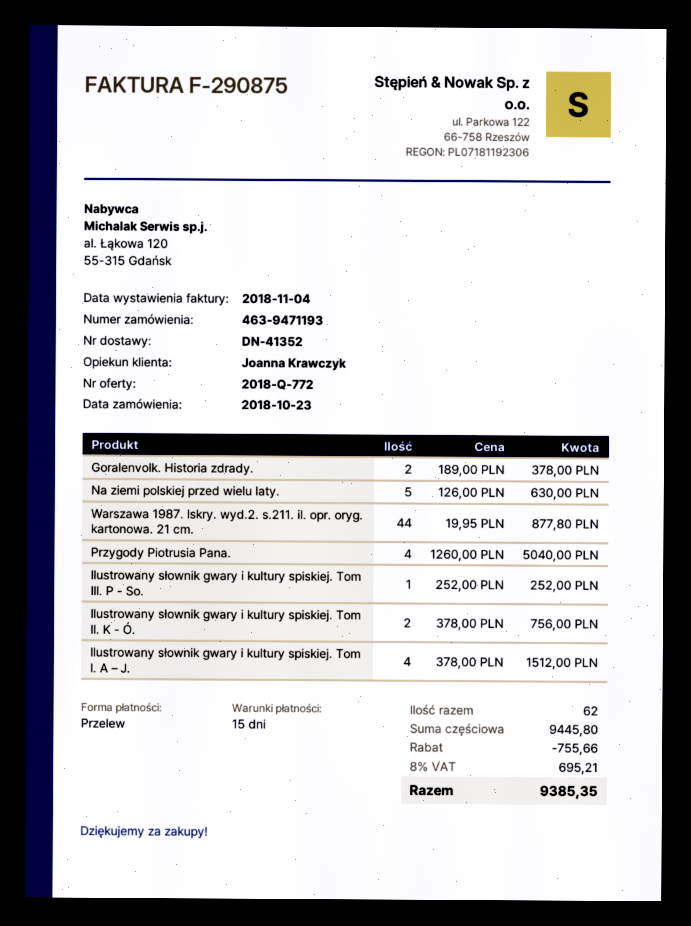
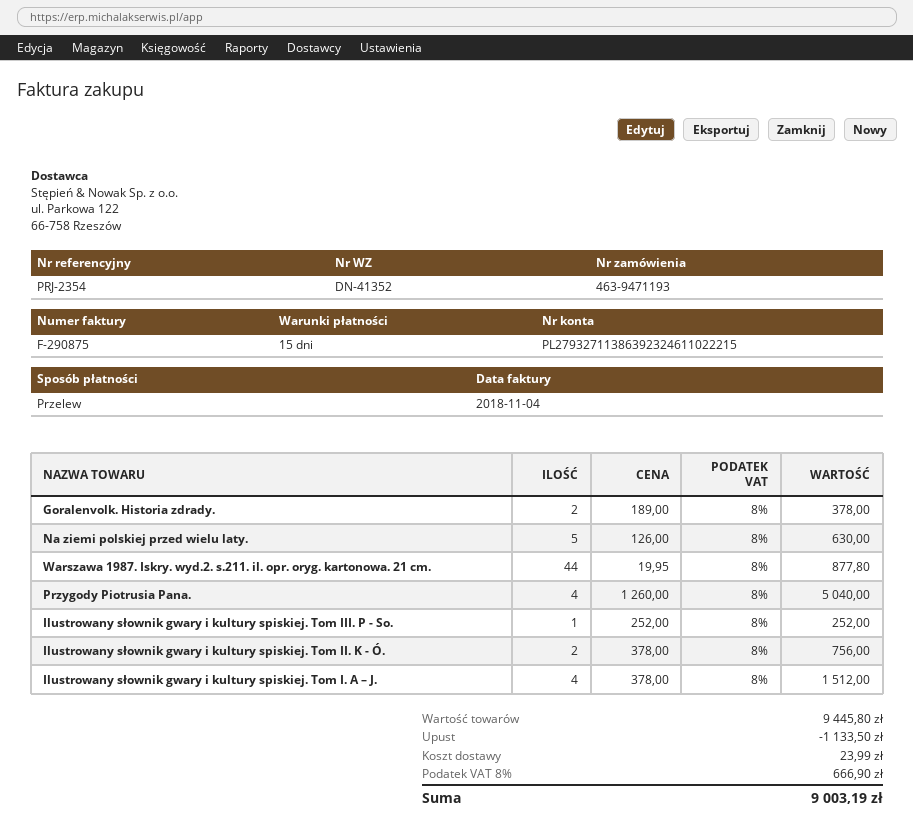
discount: 755.66 -> 1133.50
shipping: none -> 23.99
tax: 8% = 695.21 -> 8% = 666.90
total: 9385.35 -> 9003.19

